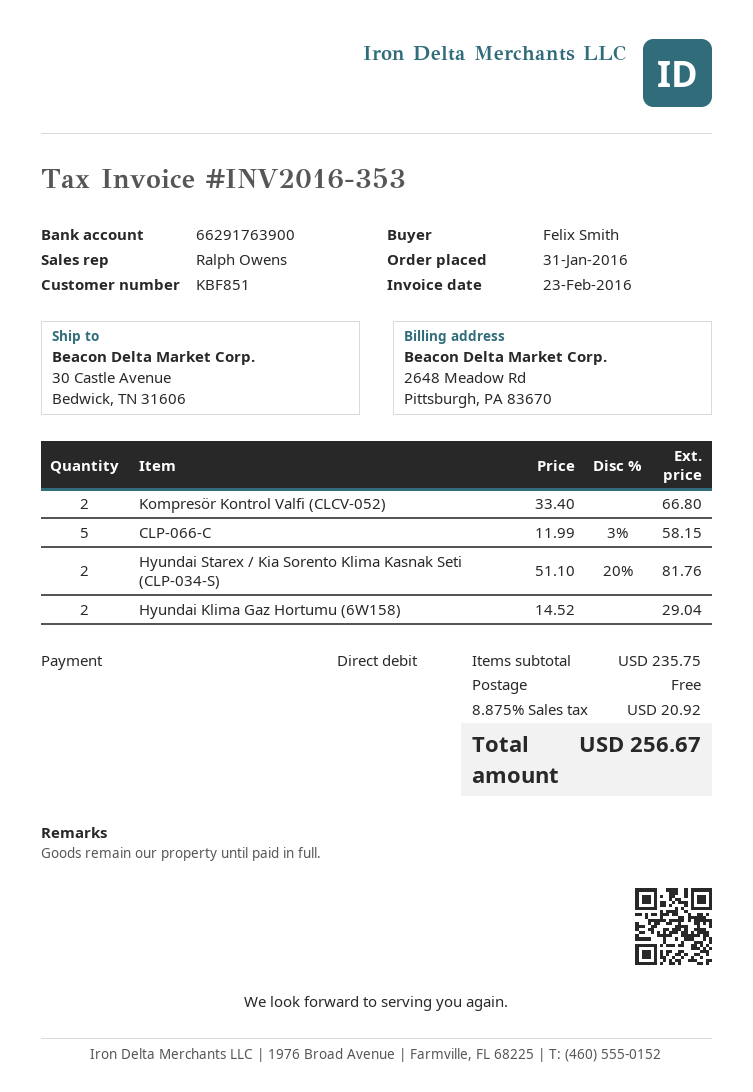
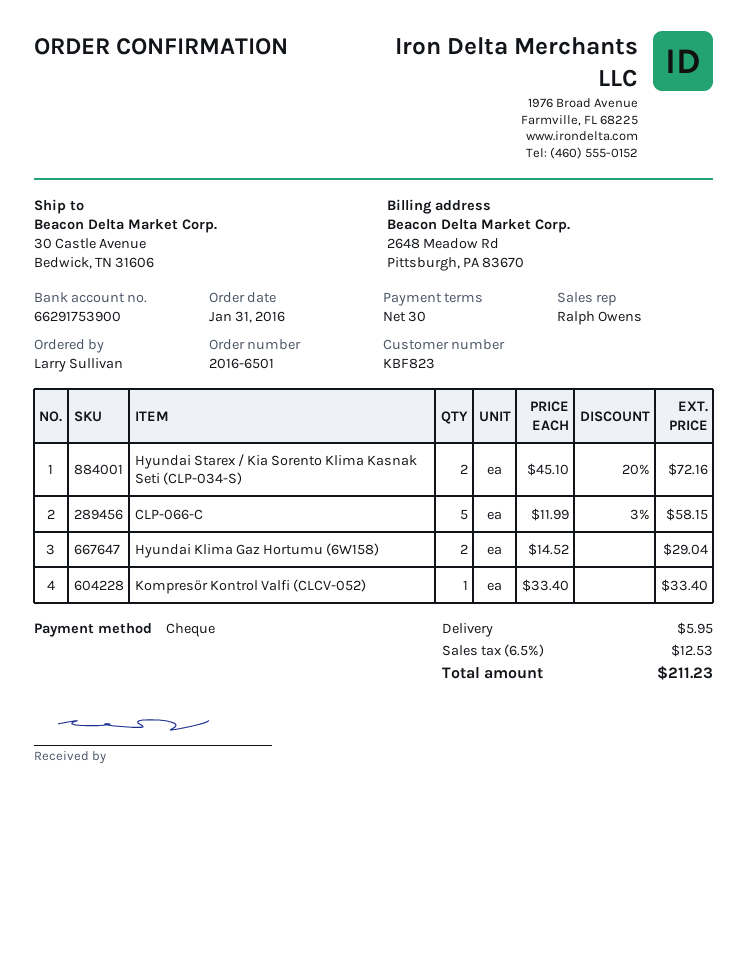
customer number: KBF851 -> KBF823
ordered by: Felix Smith -> Larry Sullivan
payment method: direct debit -> cheque
bank account: 66291763900 -> 66291753900
Kompresör Kontrol Valfi (CLCV-052): 2 x 33.40 = 66.80 -> 1 x 33.40 = 33.40
Hyundai Starex / Kia Sorento Klima Kasnak Seti (CLP-034-S): 2 x 51.10 - 20% = 81.76 -> 2 x 45.10 - 20% = 72.16
shipping: 0.00 -> 5.95
tax: 8.875% = 20.92 -> 6.5% = 12.53
total: 256.67 -> 211.23

